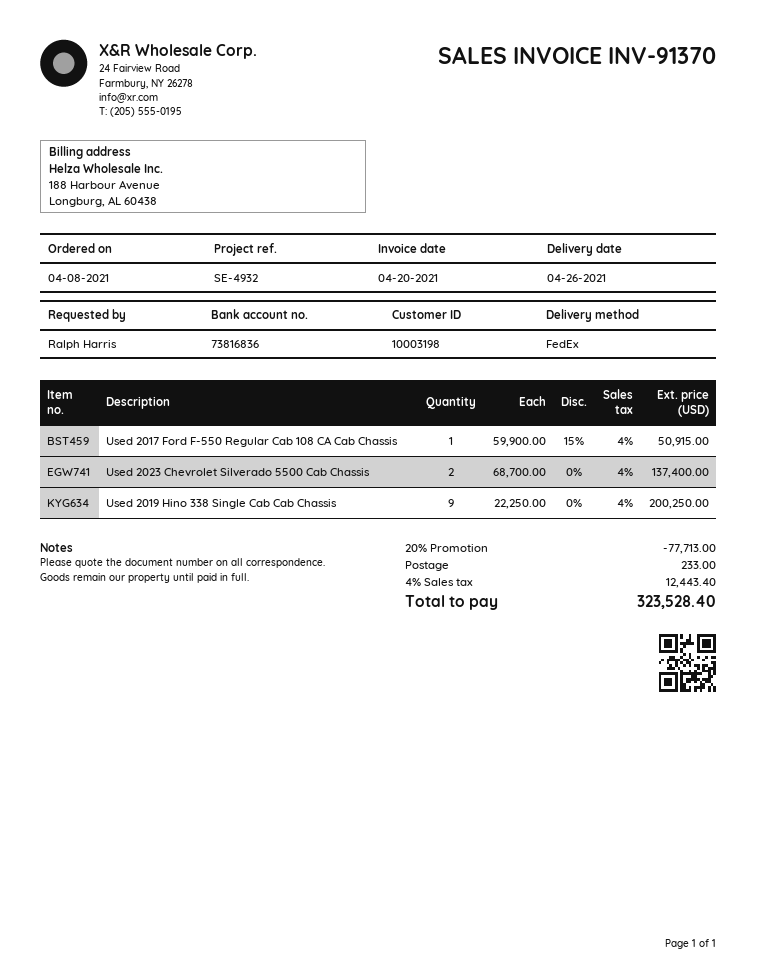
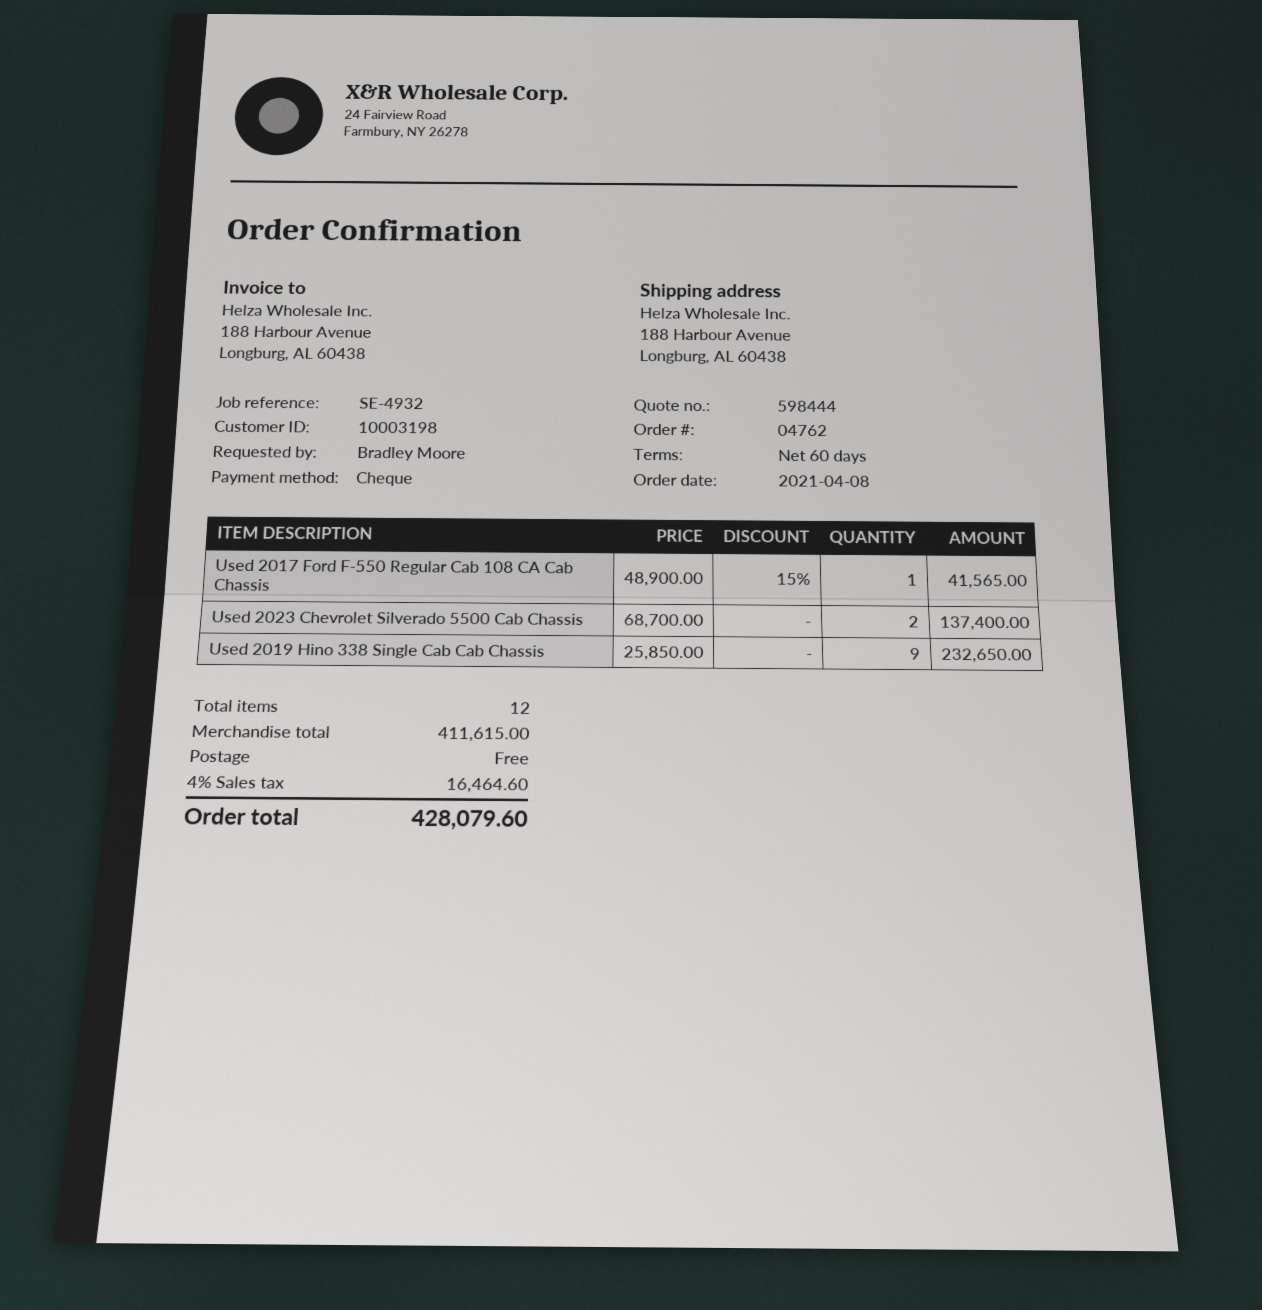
ordered by: Ralph Harris -> Bradley Moore
Used 2017 Ford F-550 Regular Cab 108 CA Cab Chassis: 1 x 59900.00 - 15% = 50915.00 -> 1 x 48900.00 - 15% = 41565.00
Used 2019 Hino 338 Single Cab Cab Chassis: 9 x 22250.00 = 200250.00 -> 9 x 25850.00 = 232650.00
discount: 20% = 77713.00 -> none
shipping: 233.00 -> 0.00
tax: 4% = 12443.40 -> 4% = 16464.60
total: 323528.40 -> 428079.60

